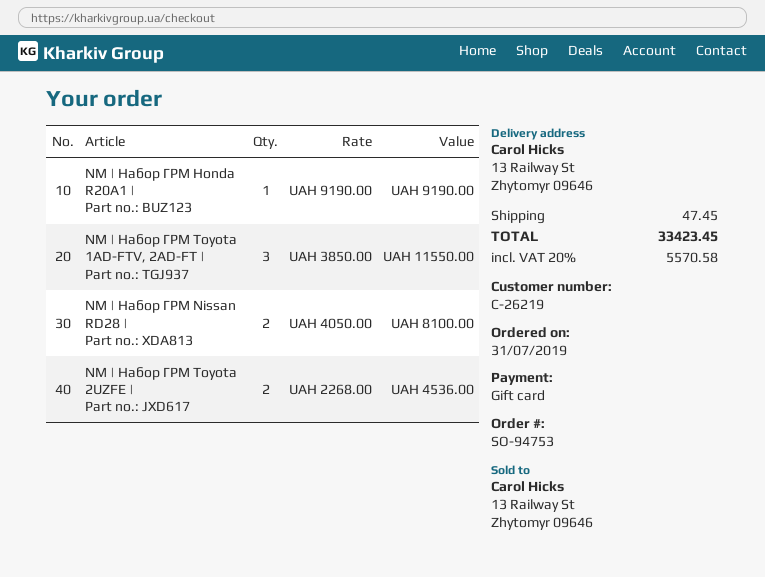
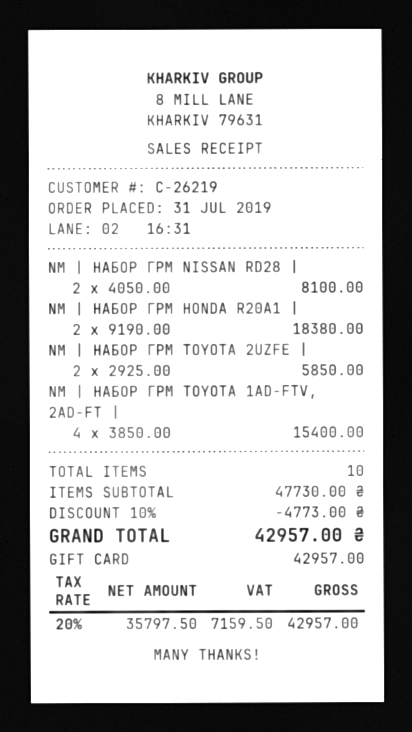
NM | Набор ГРМ Honda R20A1 |: 1 x 9190.00 = 9190.00 -> 2 x 9190.00 = 18380.00
NM | Набор ГРМ Toyota 1AD-FTV, 2AD-FT |: 3 x 3850.00 = 11550.00 -> 4 x 3850.00 = 15400.00
NM | Набор ГРМ Toyota 2UZFE |: 2 x 2268.00 = 4536.00 -> 2 x 2925.00 = 5850.00
discount: none -> 10% = 4773.00
shipping: 47.45 -> none
tax: 20% = 5570.58 -> 20% = 7159.50
total: 33423.45 -> 42957.00

